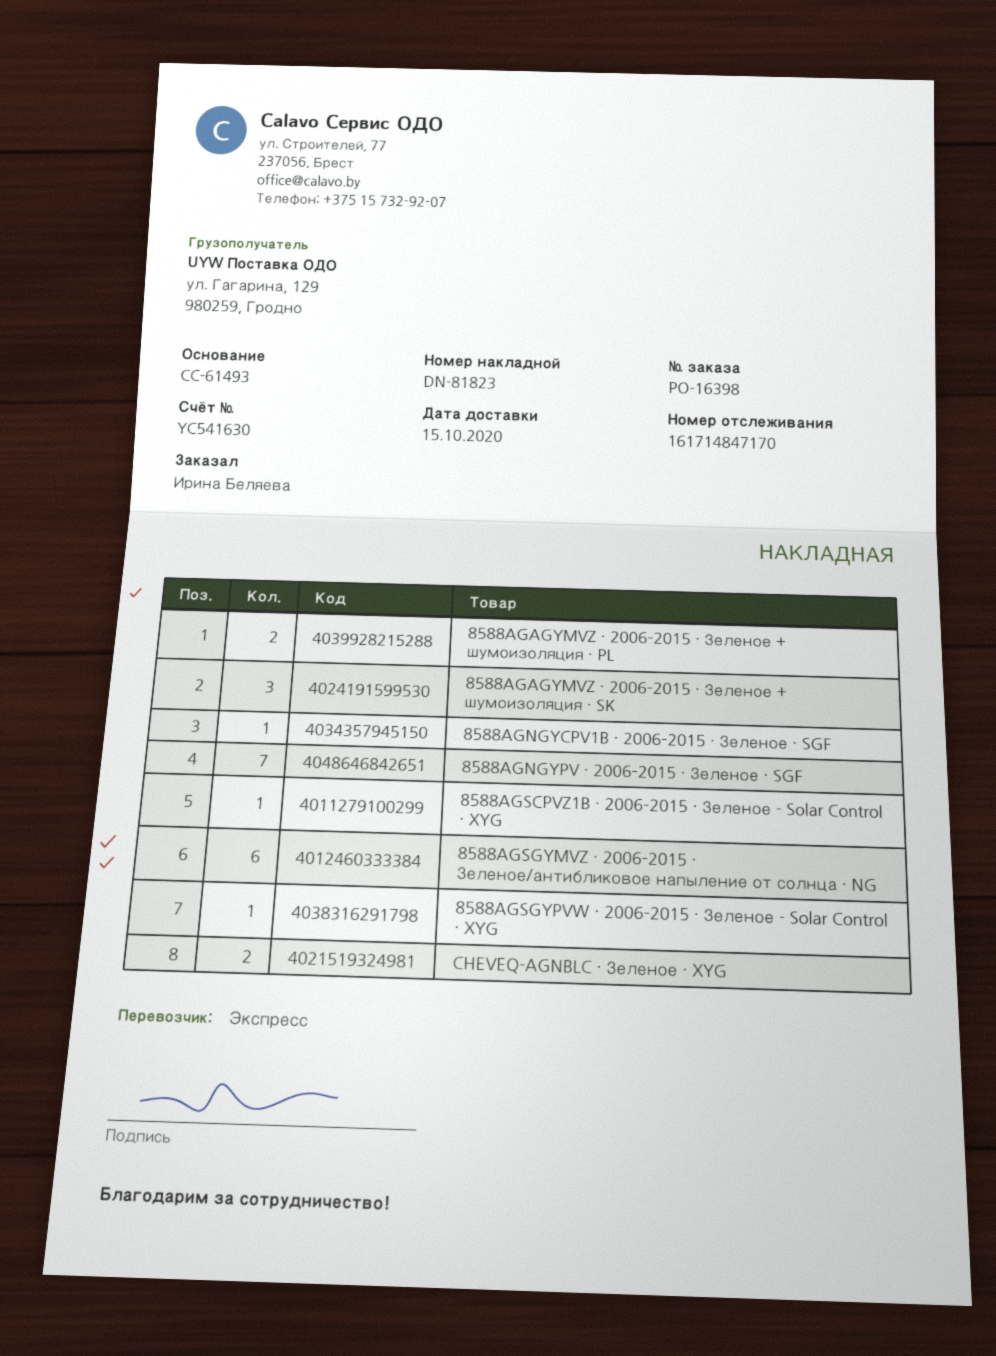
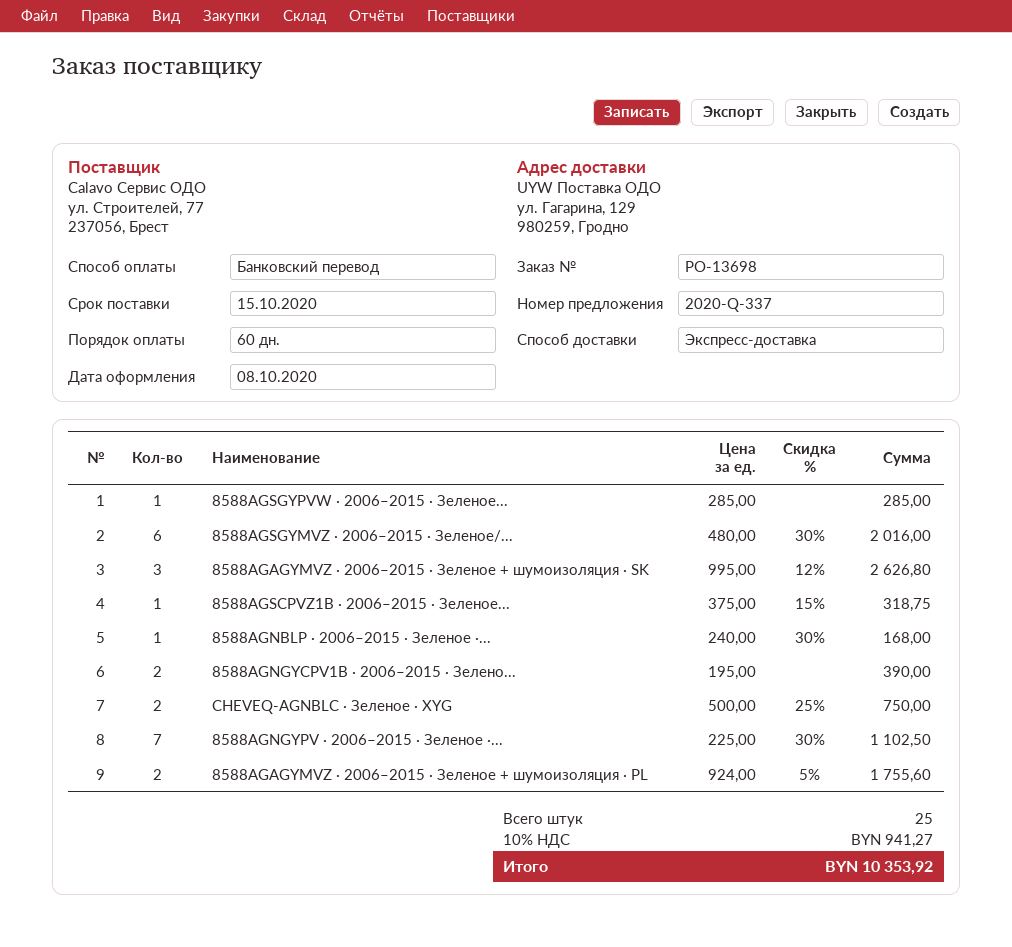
order number: PO-16398 -> PO-13698
8588AGNGYCPV1B · 2006–2015 · Зеленое · SGF: 1 -> 2
8588AGNBLP · 2006–2015 · Зеленое ·...: none -> 1

